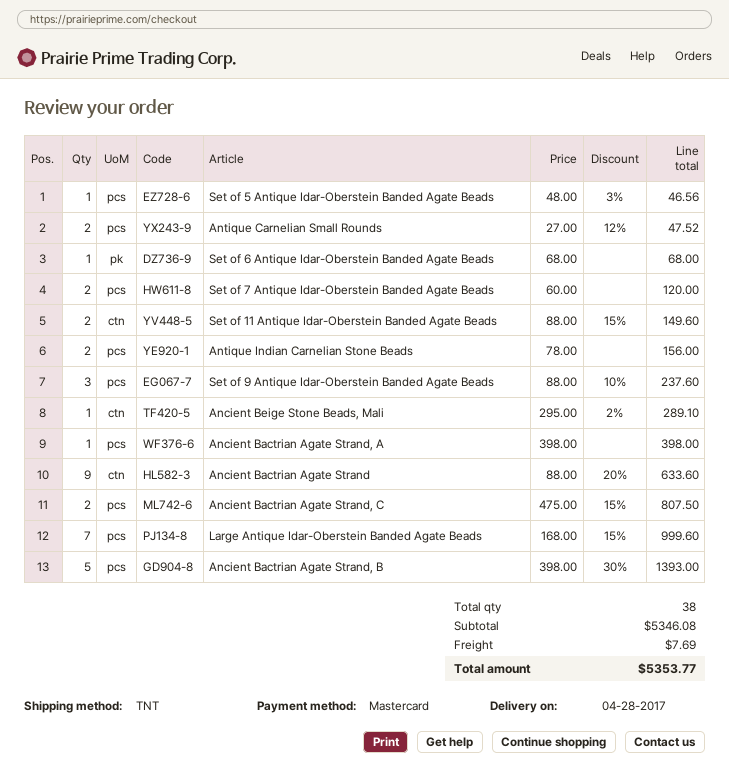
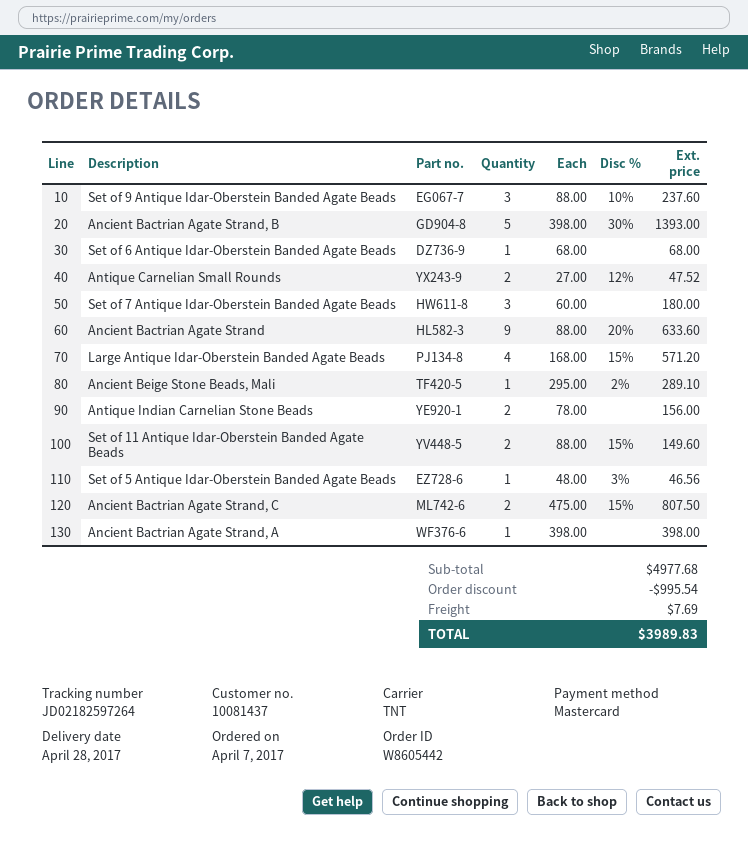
Set of 7 Antique Idar-Oberstein Banded Agate Beads: 2 x 60.00 = 120.00 -> 3 x 60.00 = 180.00
Large Antique Idar-Oberstein Banded Agate Beads: 7 x 168.00 - 15% = 999.60 -> 4 x 168.00 - 15% = 571.20
subtotal: 5346.08 -> 4977.68
discount: none -> 995.54
total: 5353.77 -> 3989.83

